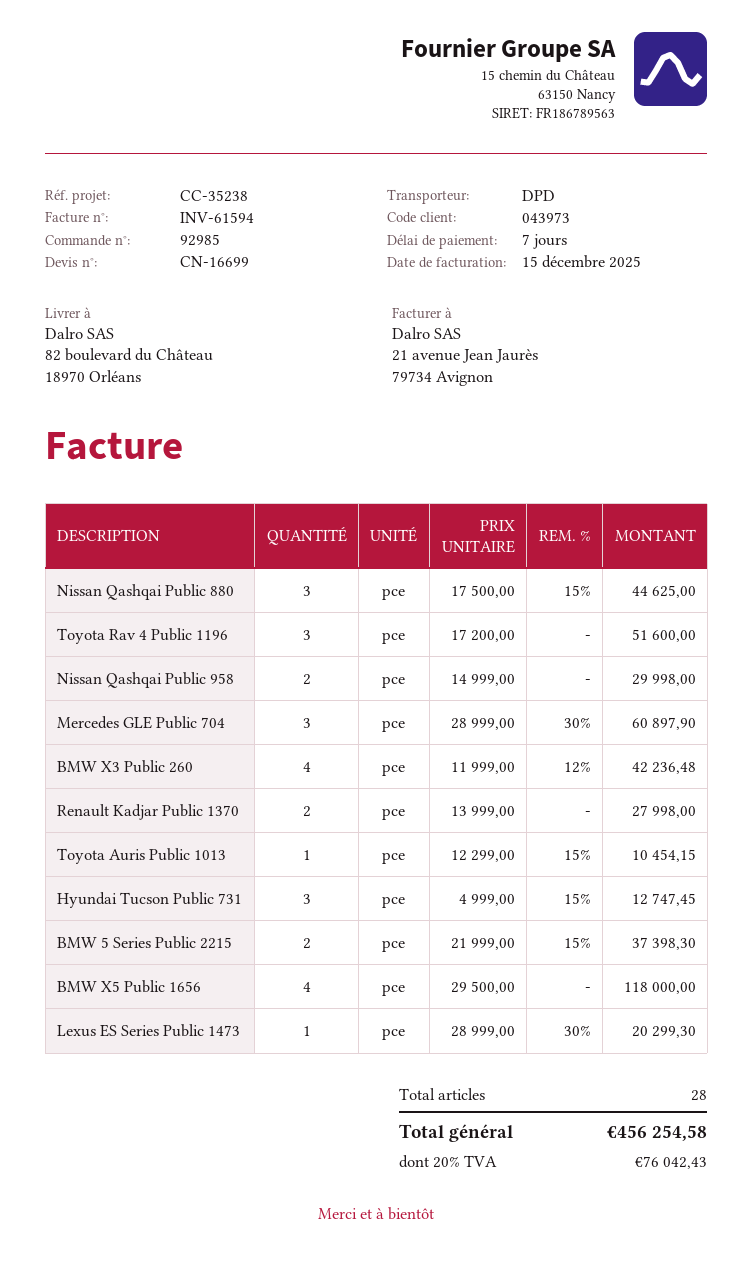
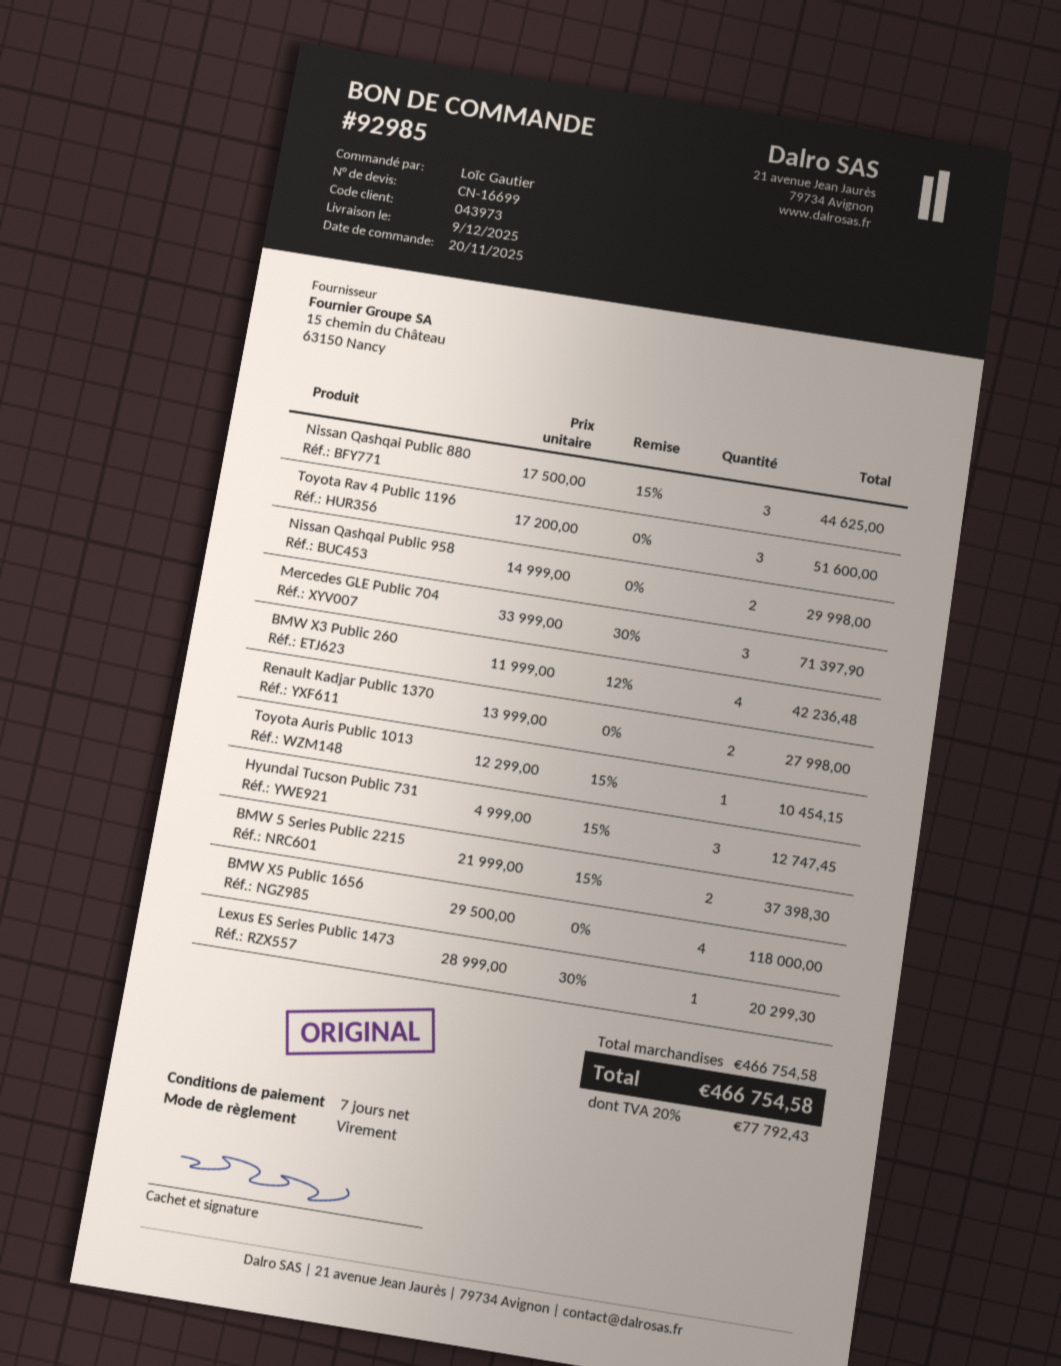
Mercedes GLE Public 704: 3 x 28999.00 - 30% = 60897.90 -> 3 x 33999.00 - 30% = 71397.90
tax: 20% = 76042.43 -> 20% = 77792.43
total: 456254.58 -> 466754.58

